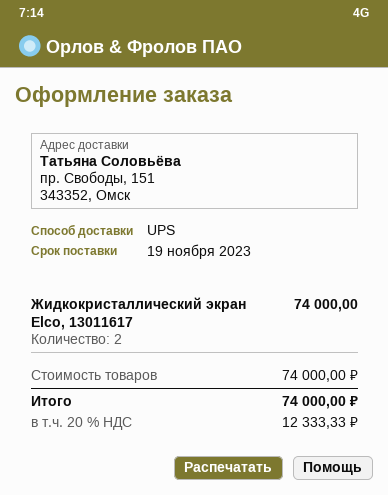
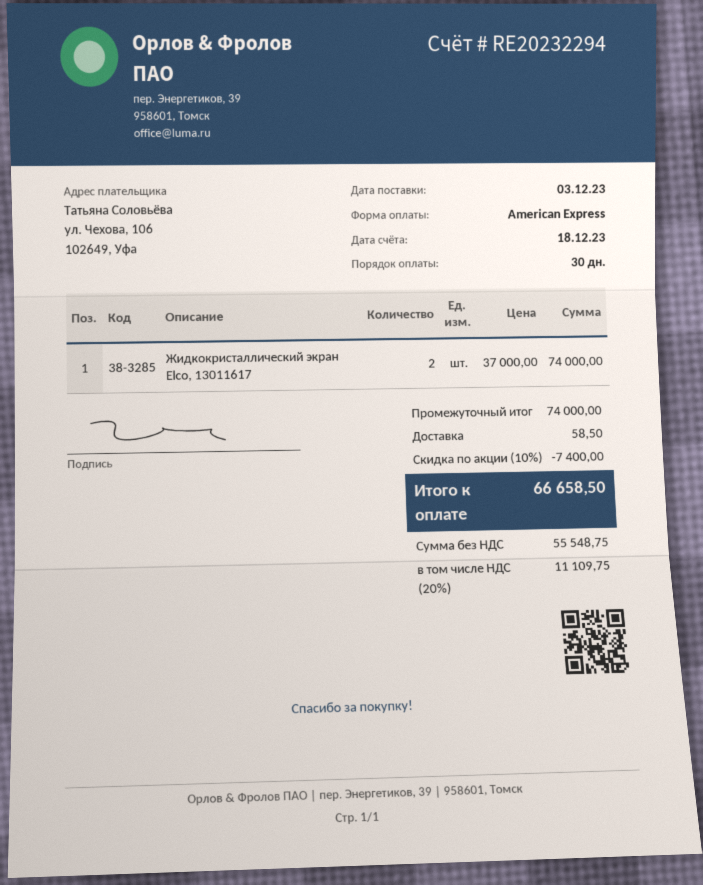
delivery date: 2023-11-19 -> 2023-12-03
discount: none -> 10% = 7400.00
shipping: none -> 58.50
tax: 20% = 12333.33 -> 20% = 11109.75
total: 74000.00 -> 66658.50

